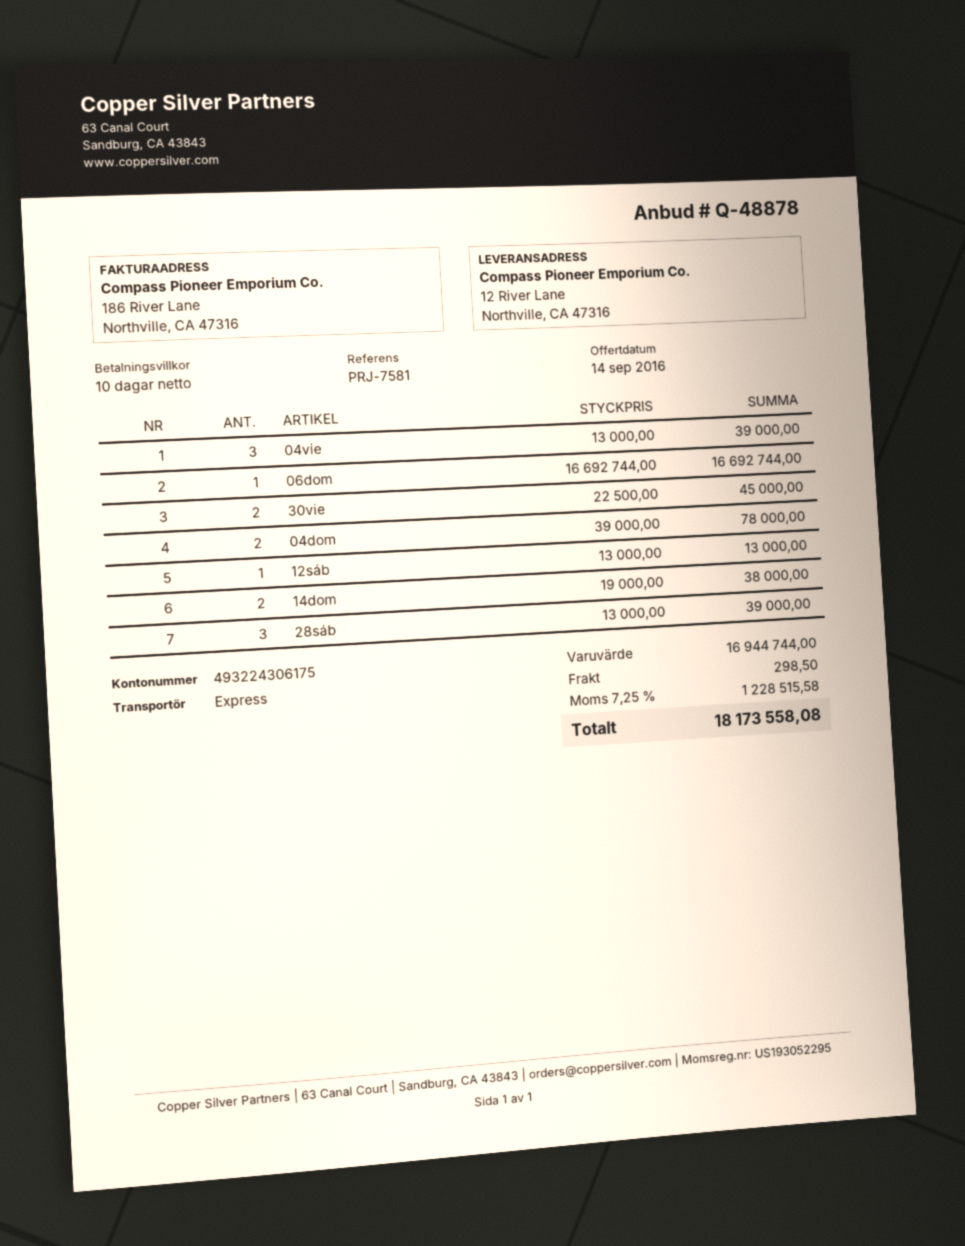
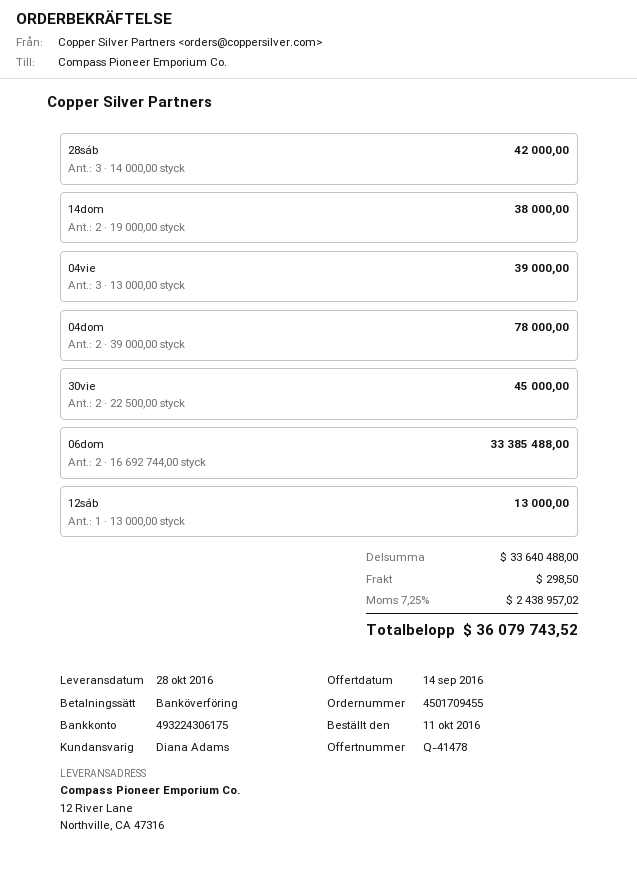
quote number: Q-48878 -> Q-41478
06dom: 1 x 16692744.00 = 16692744.00 -> 2 x 16692744.00 = 33385488.00
28sáb: 3 x 13000.00 = 39000.00 -> 3 x 14000.00 = 42000.00
subtotal: 16944744.00 -> 33640488.00
tax: 7.25% = 1228515.58 -> 7.25% = 2438957.02
total: 18173558.08 -> 36079743.52

